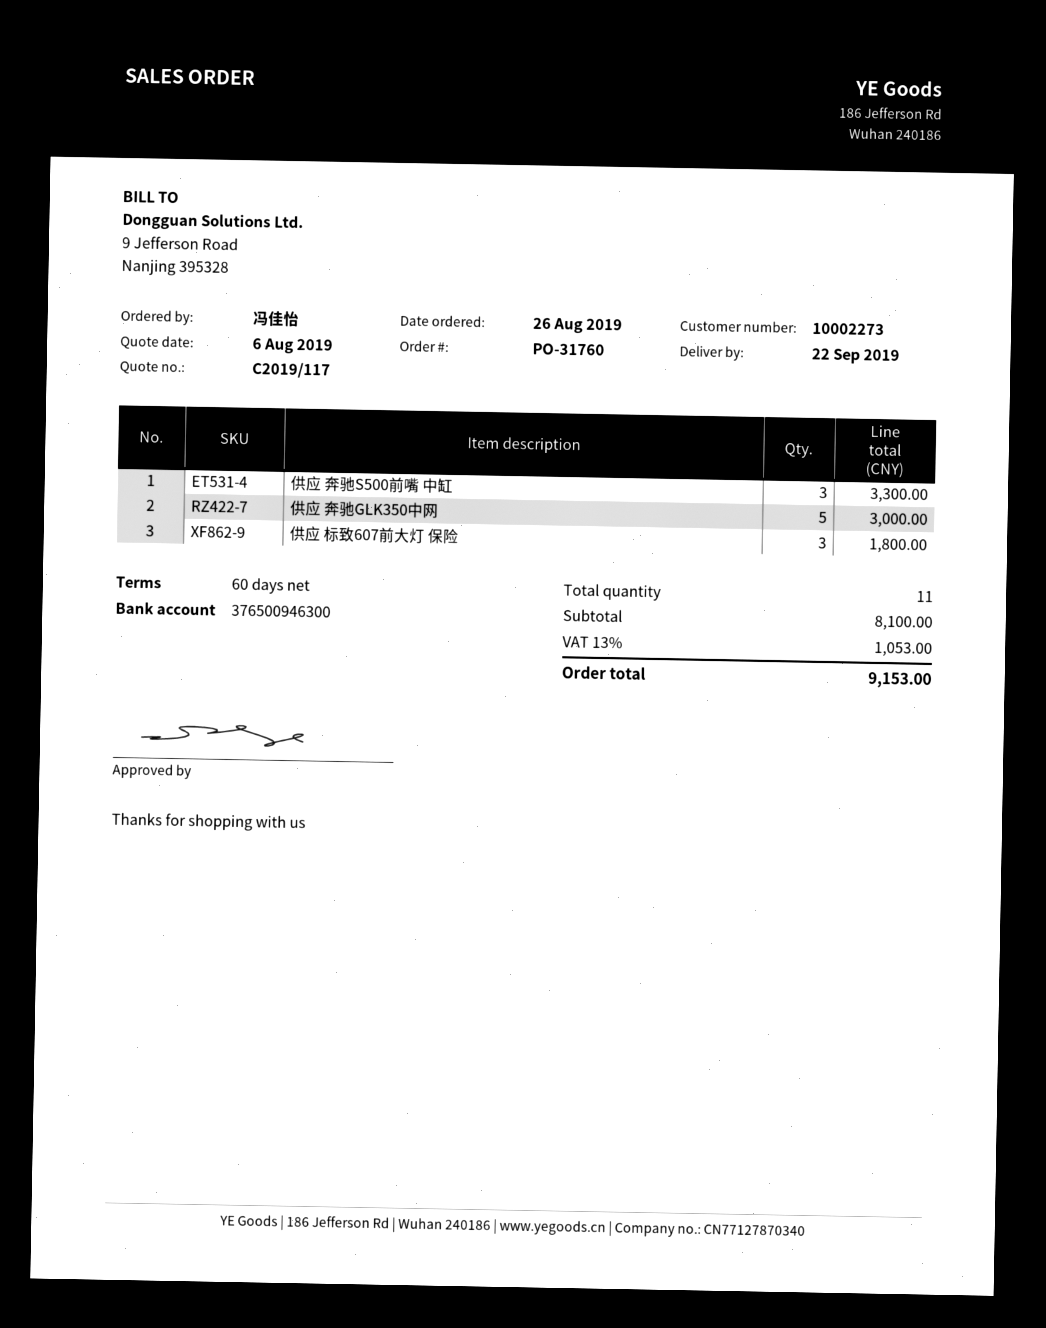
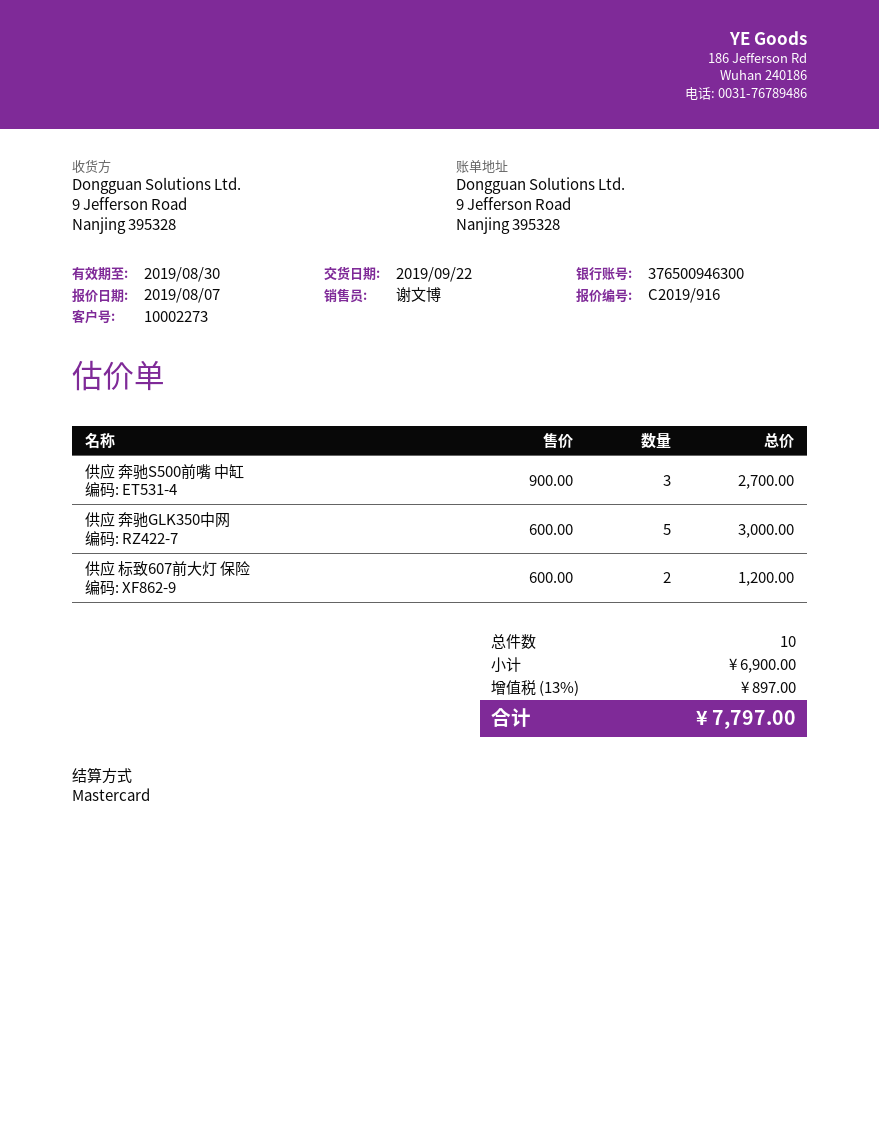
quote number: C2019/117 -> C2019/916
quote date: 2019-08-06 -> 2019-08-07
供应 奔驰S500前嘴 中缸: 3 for 3300.00 -> 3 for 2700.00
供应 标致607前大灯 保险: 3 for 1800.00 -> 2 for 1200.00
total quantity: 11 -> 10
subtotal: 8100.00 -> 6900.00
tax: 13% = 1053.00 -> 13% = 897.00
total: 9153.00 -> 7797.00

